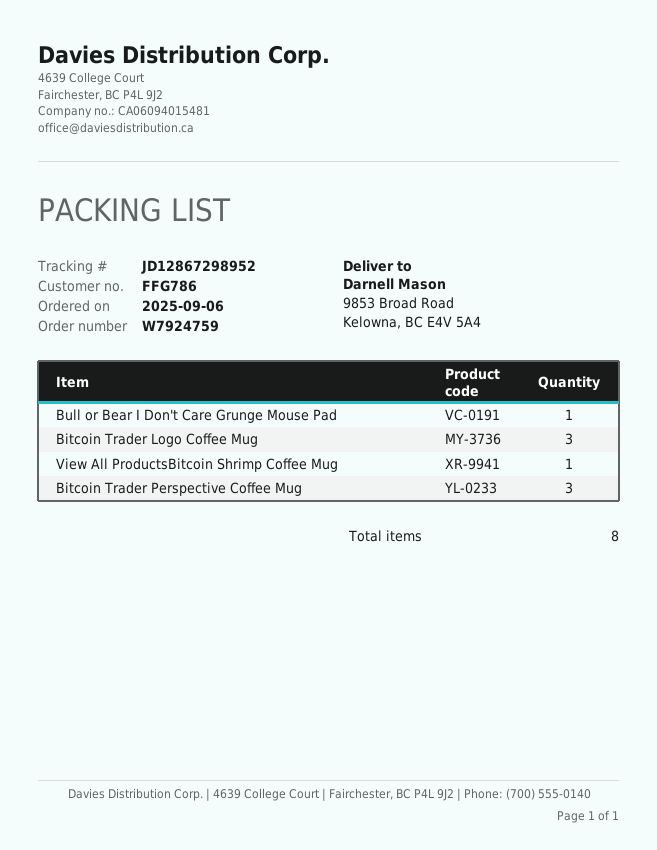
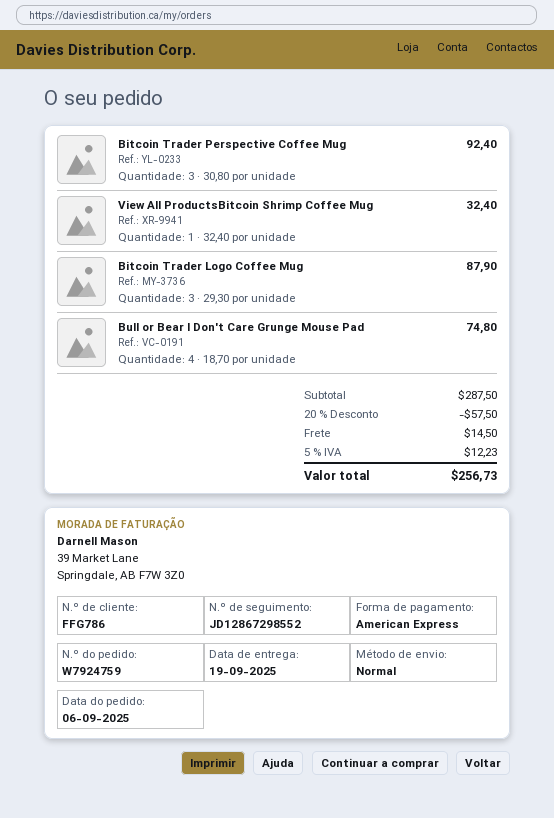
tracking number: JD12867298952 -> JD12867298552
Bull or Bear I Don't Care Grunge Mouse Pad: 1 -> 4

